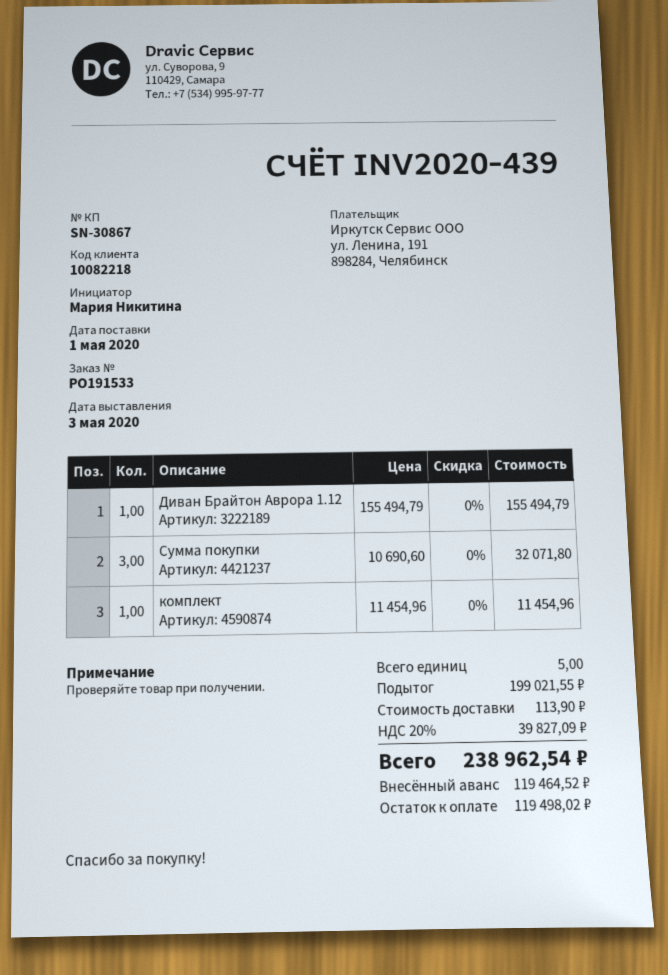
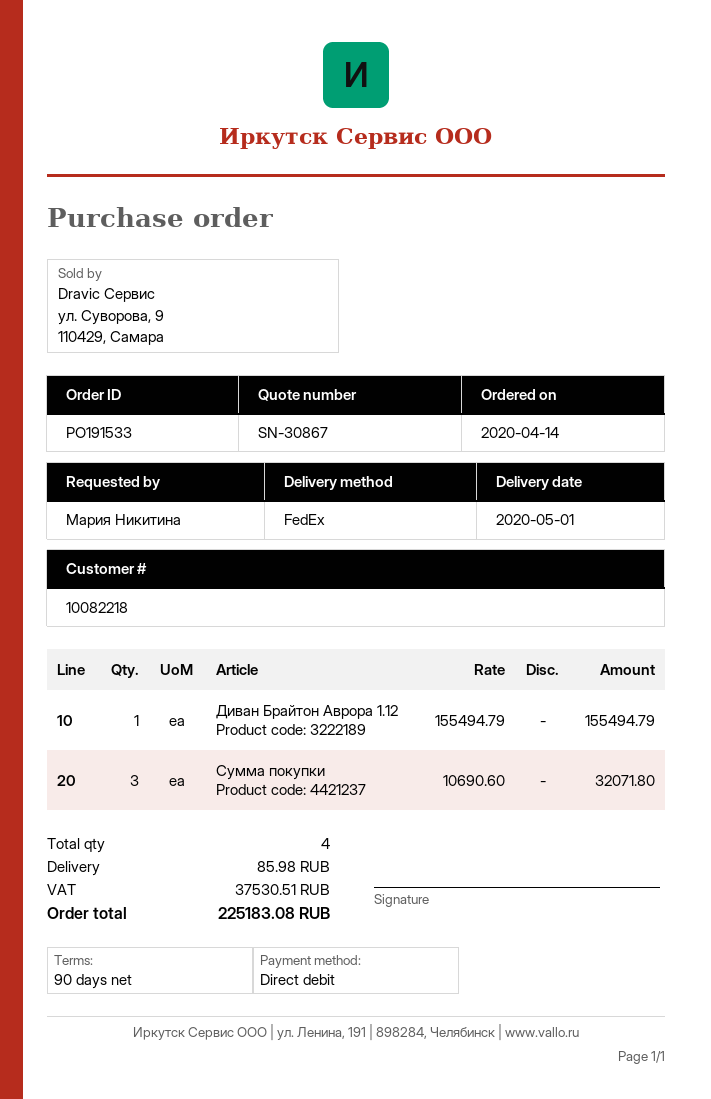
комплект: 1 x 11454.96 = 11454.96 -> none
total quantity: 5 -> 4
shipping: 113.90 -> 85.98
tax: 39827.09 -> 37530.51
total: 238962.54 -> 225183.08

